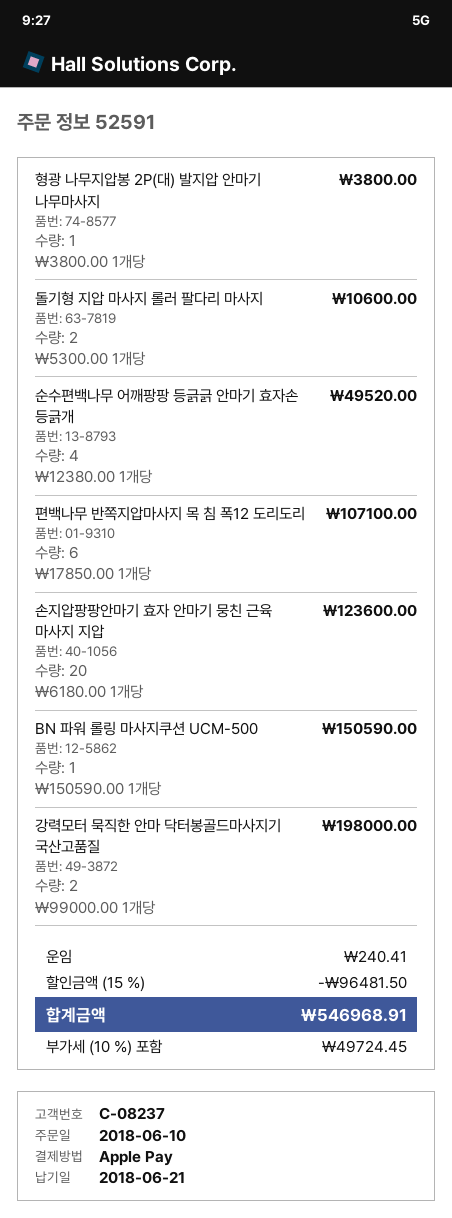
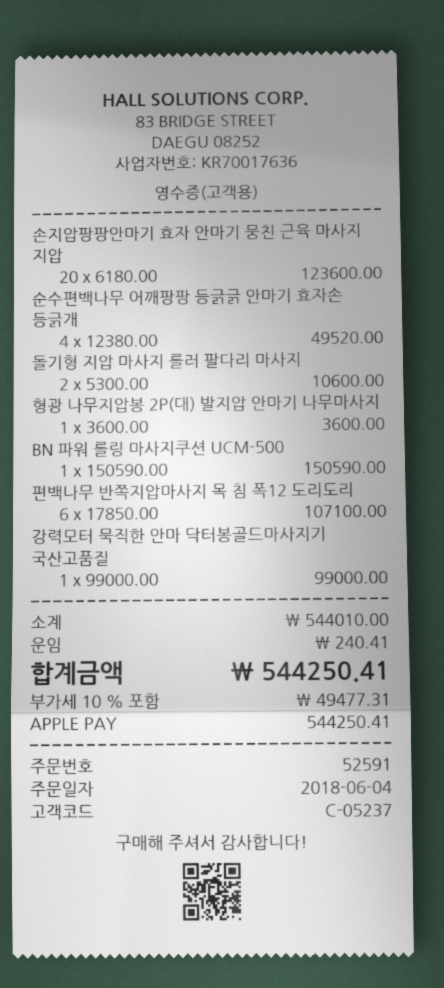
order date: 2018-06-10 -> 2018-06-04
customer number: C-08237 -> C-05237
형광 나무지압봉 2P(대) 발지압 안마기 나무마사지: 1 x 3800.00 = 3800.00 -> 1 x 3600.00 = 3600.00
강력모터 묵직한 안마 닥터봉골드마사지기 국산고품질: 2 x 99000.00 = 198000.00 -> 1 x 99000.00 = 99000.00
discount: 15% = 96481.50 -> none
tax: 10% = 49724.45 -> 10% = 49477.31
total: 546968.91 -> 544250.41

